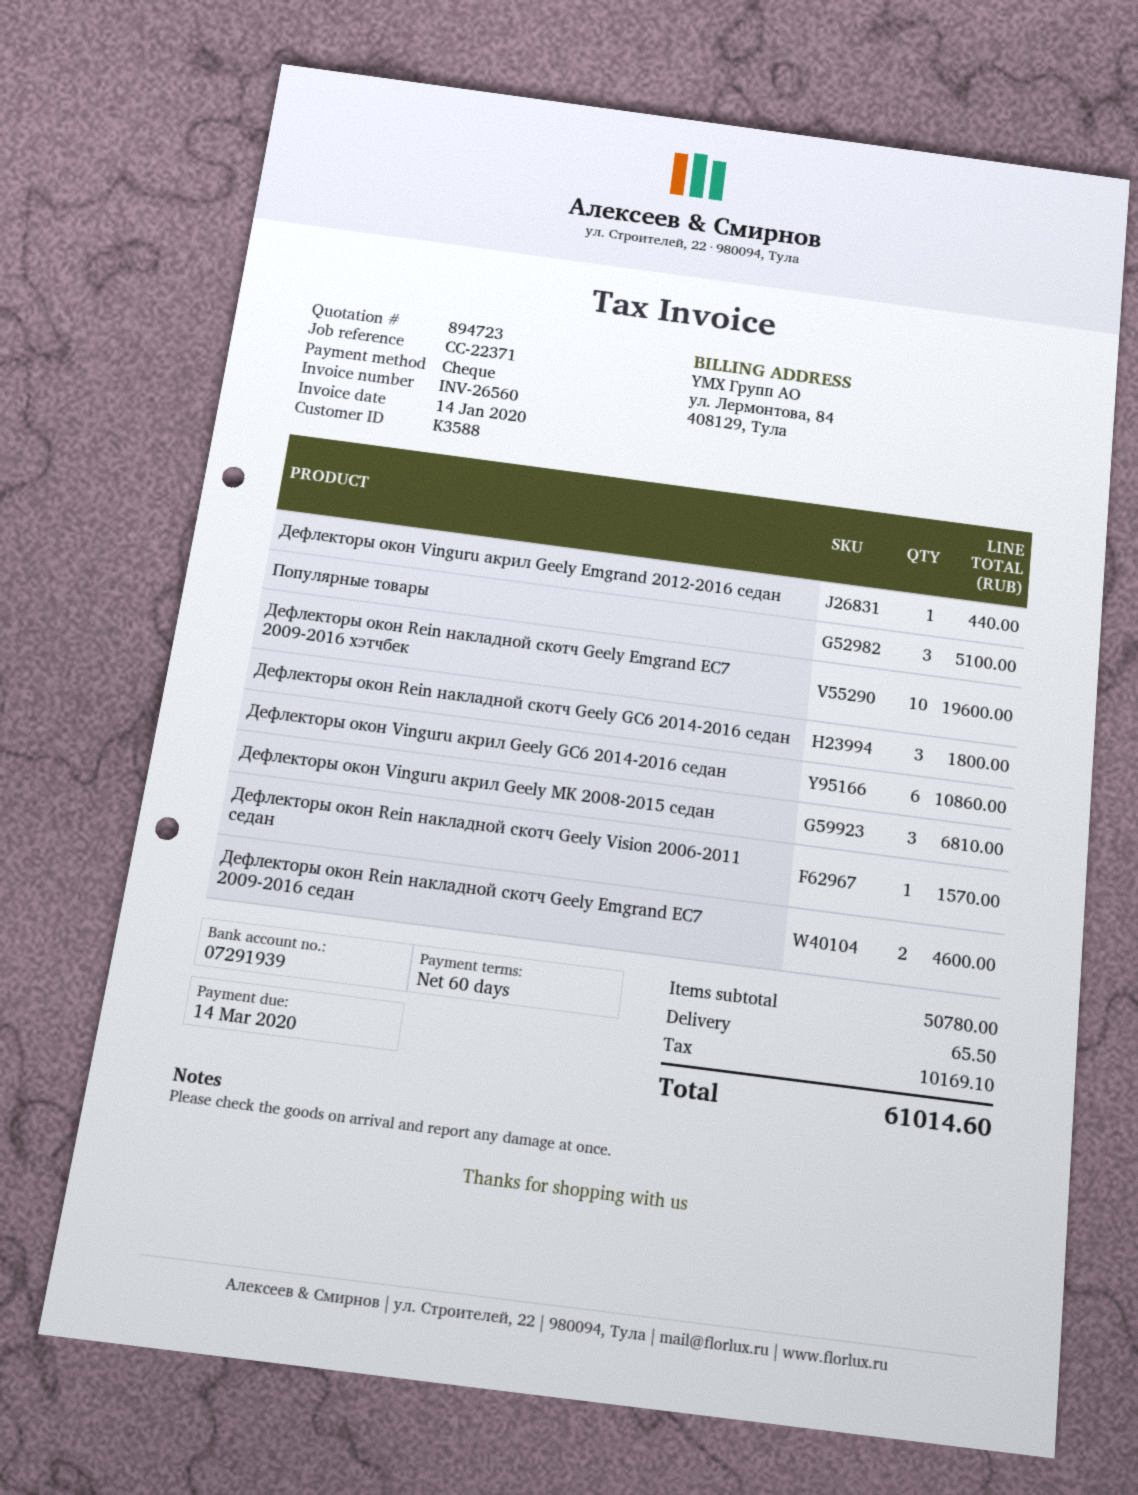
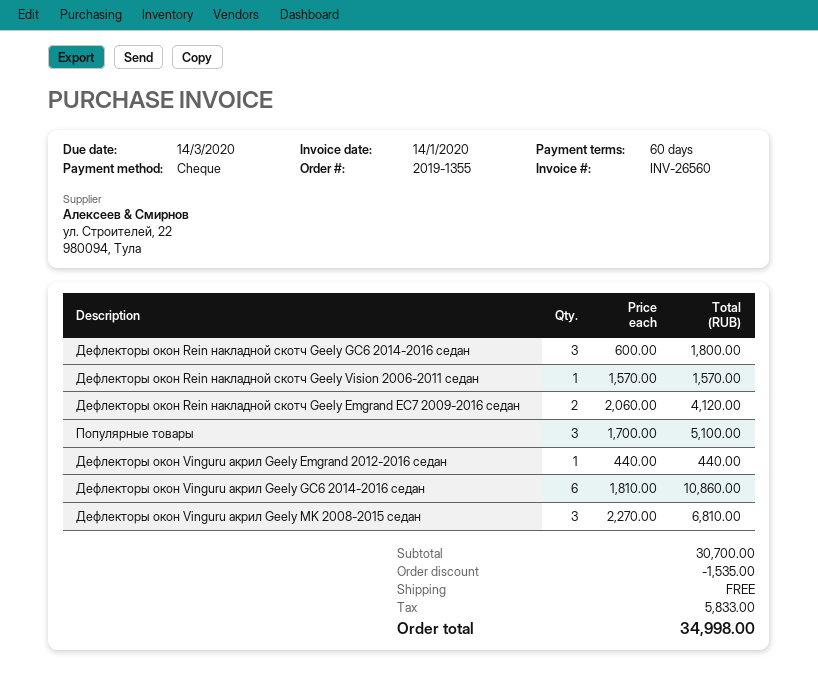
Дефлекторы окон Rein накладной скотч Geely Emgrand ЕС7 2009-2016 хэтчбек: 10 for 19600.00 -> none
Дефлекторы окон Rein накладной скотч Geely Emgrand ЕС7 2009-2016 седан: 2 for 4600.00 -> 2 for 4120.00
subtotal: 50780.00 -> 30700.00
discount: none -> 1535.00
shipping: 65.50 -> 0.00
tax: 10169.10 -> 5833.00
total: 61014.60 -> 34998.00

